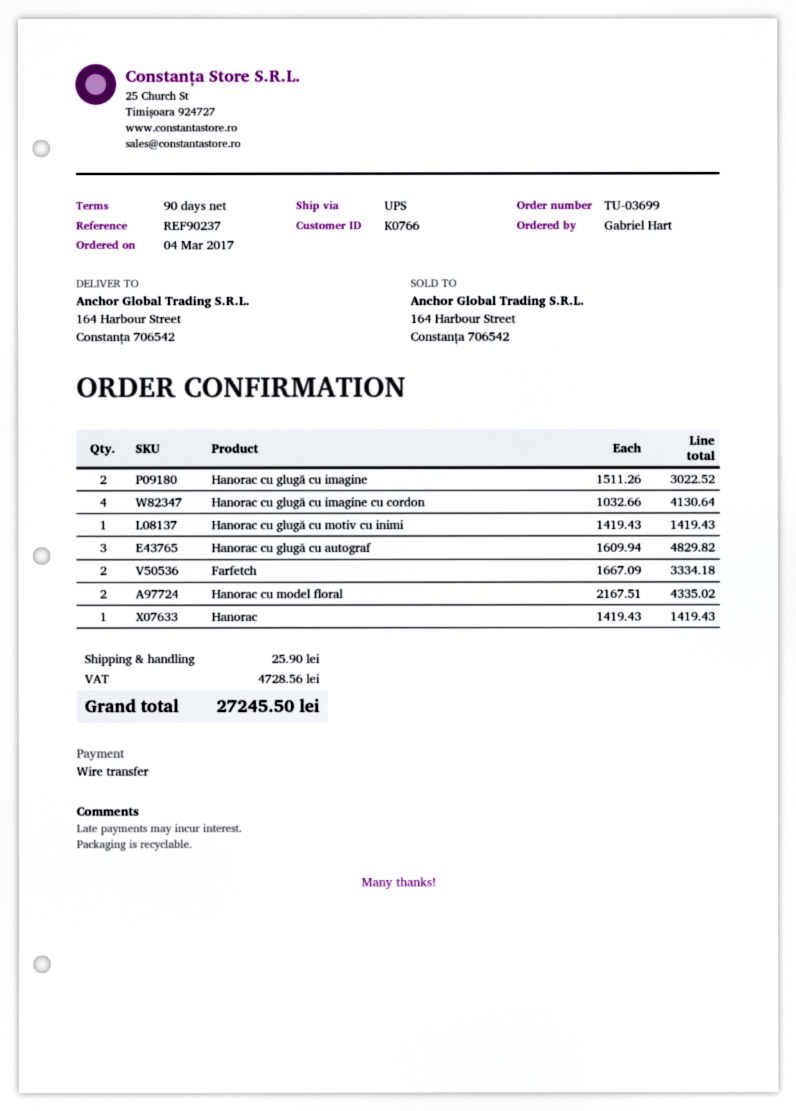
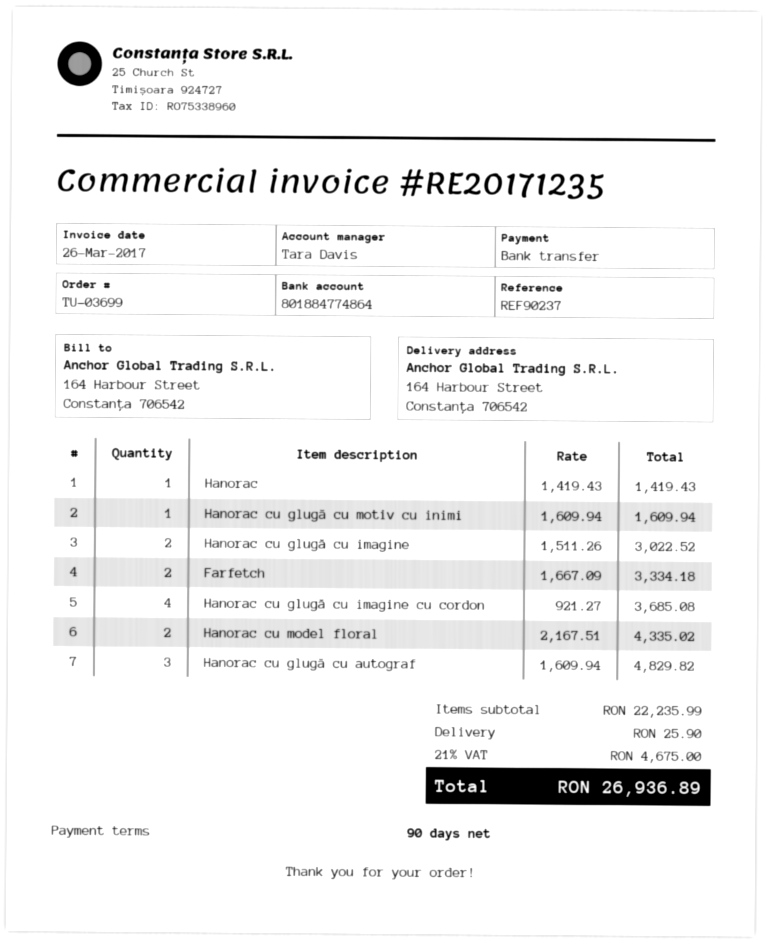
Hanorac cu glugă cu imagine cu cordon: 4 x 1032.66 = 4130.64 -> 4 x 921.27 = 3685.08
Hanorac cu glugă cu motiv cu inimi: 1 x 1419.43 = 1419.43 -> 1 x 1609.94 = 1609.94
tax: 4728.56 -> 4675.00
total: 27245.50 -> 26936.89

